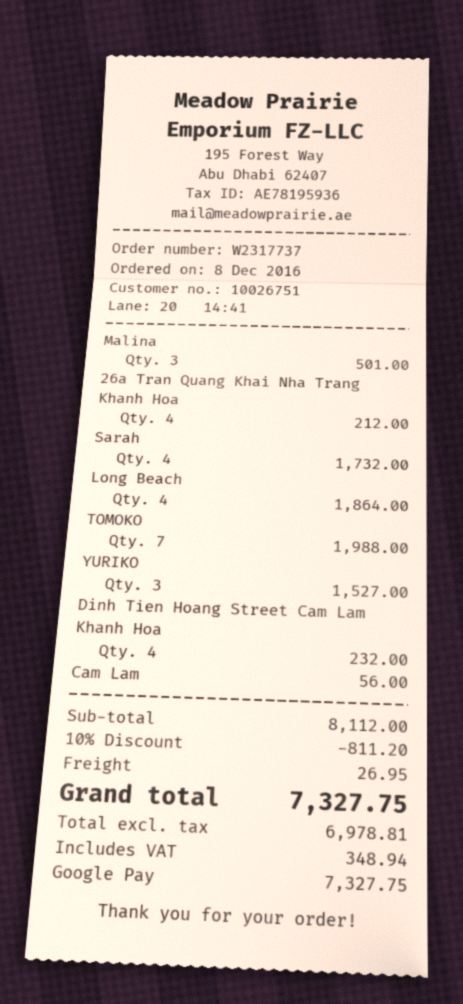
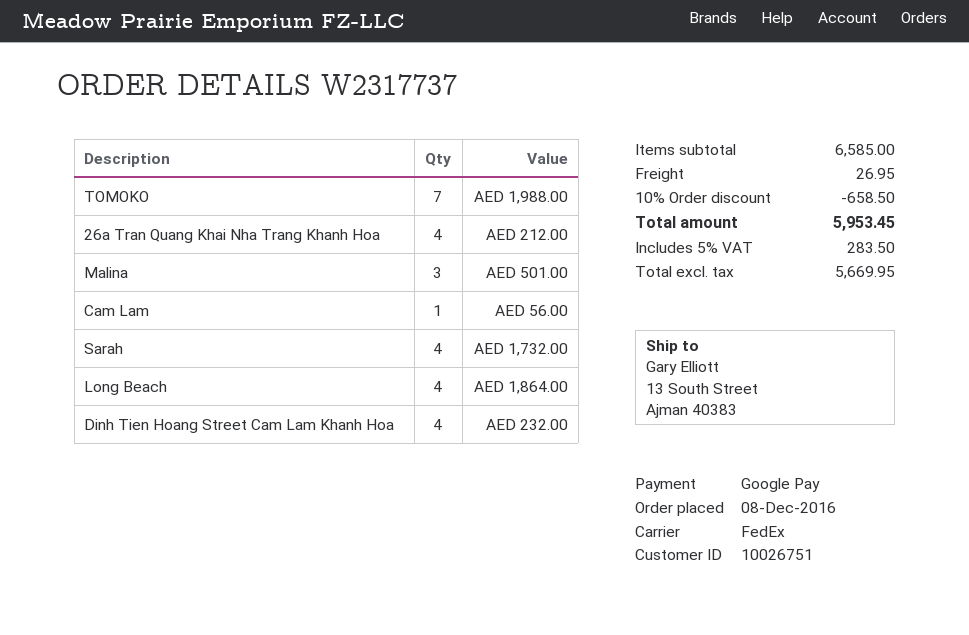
YURIKO: 3 for 1527.00 -> none
subtotal: 8112.00 -> 6585.00
discount: 10% = 811.20 -> 10% = 658.50
net: 6978.81 -> 5669.95
tax: 348.94 -> 283.50
total: 7327.75 -> 5953.45

